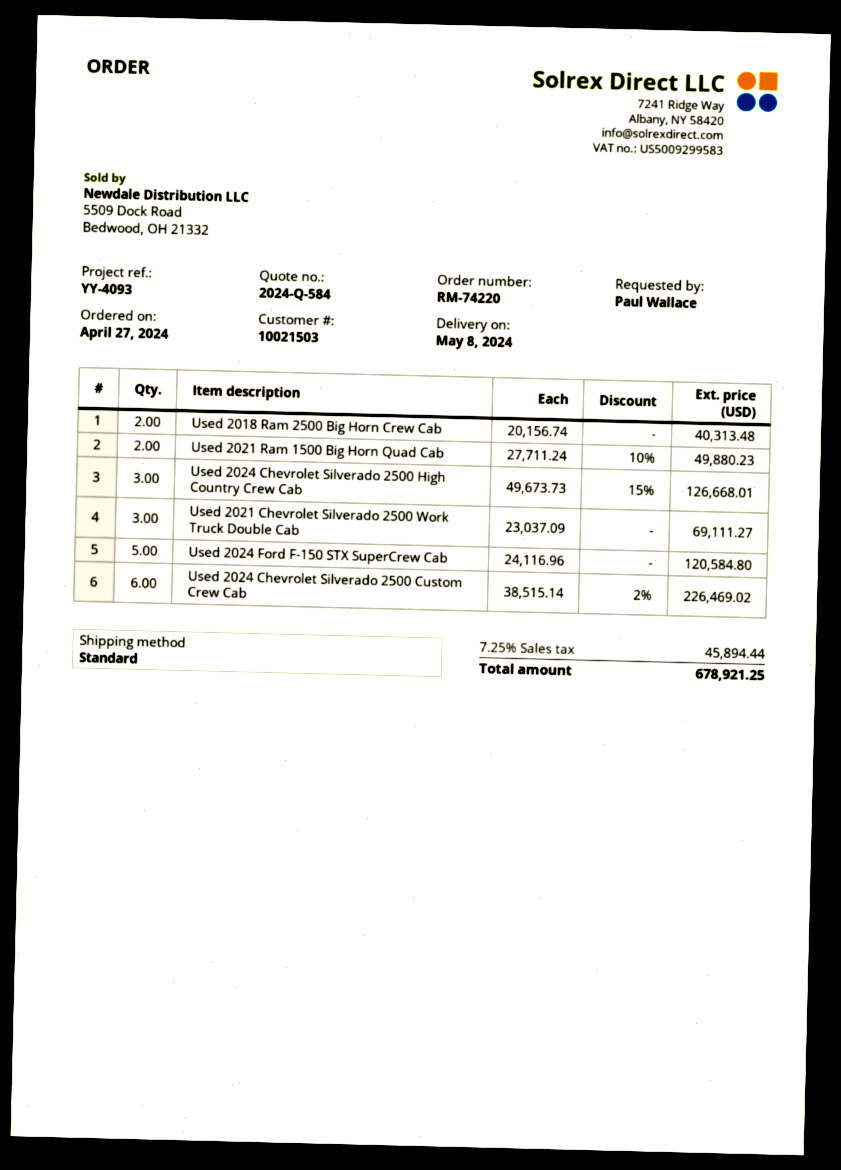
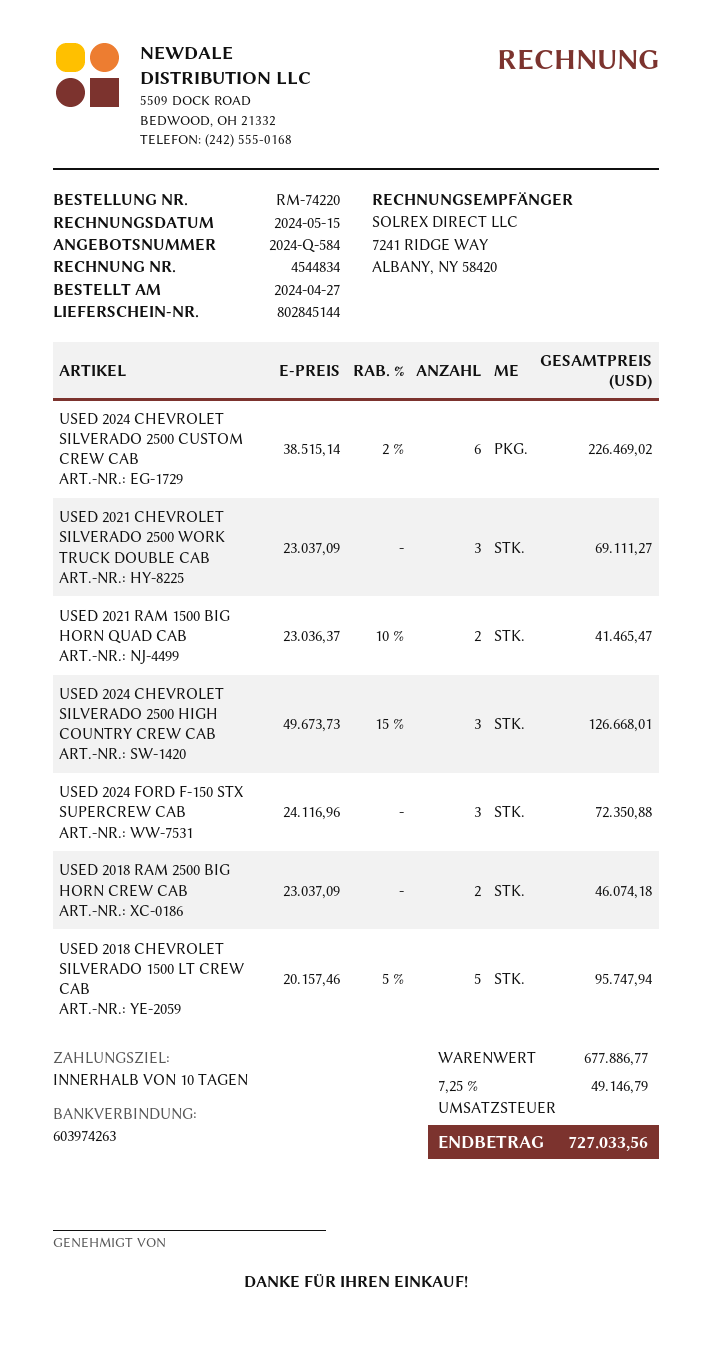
Used 2018 Ram 2500 Big Horn Crew Cab: 2 x 20156.74 = 40313.48 -> 2 x 23037.09 = 46074.18
Used 2021 Ram 1500 Big Horn Quad Cab: 2 x 27711.24 - 10% = 49880.23 -> 2 x 23036.37 - 10% = 41465.47
Used 2024 Ford F-150 STX SuperCrew Cab: 5 x 24116.96 = 120584.80 -> 3 x 24116.96 = 72350.88
USED 2018 CHEVROLET SILVERADO 1500 LT CREW CAB: none -> 5 x 20157.46 - 5% = 95747.94
tax: 7.25% = 45894.44 -> 7.25% = 49146.79
total: 678921.25 -> 727033.56

